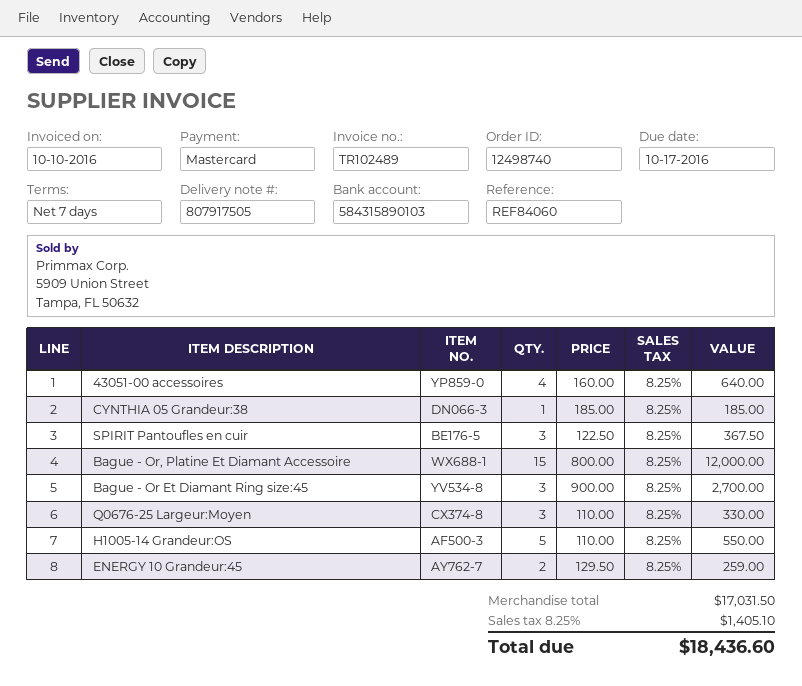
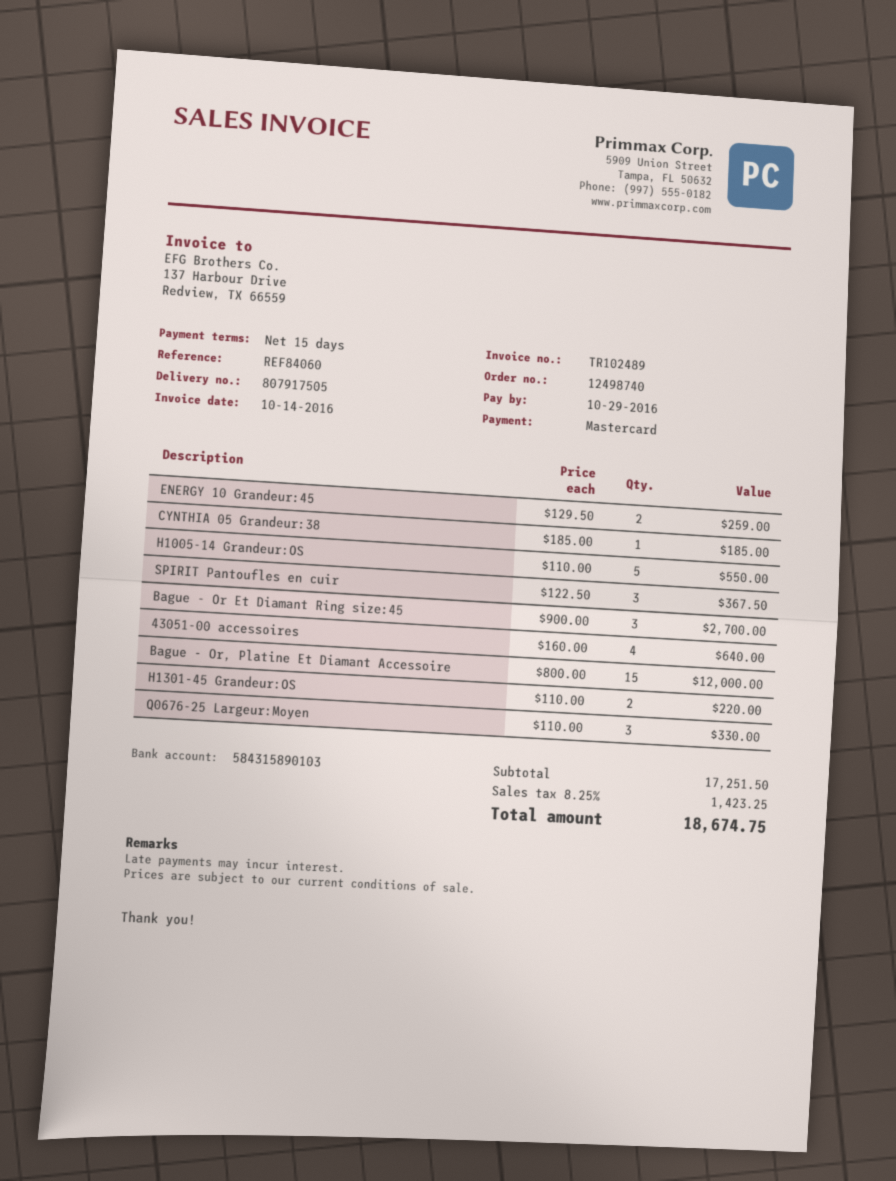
invoice date: 2016-10-10 -> 2016-10-14
payment terms: 7 days -> 15 days
due date: 2016-10-17 -> 2016-10-29
H1301-45 Grandeur:OS: none -> 2 x 110.00 = 220.00
subtotal: 17031.50 -> 17251.50
tax: 8.25% = 1405.10 -> 8.25% = 1423.25
total: 18436.60 -> 18674.75

